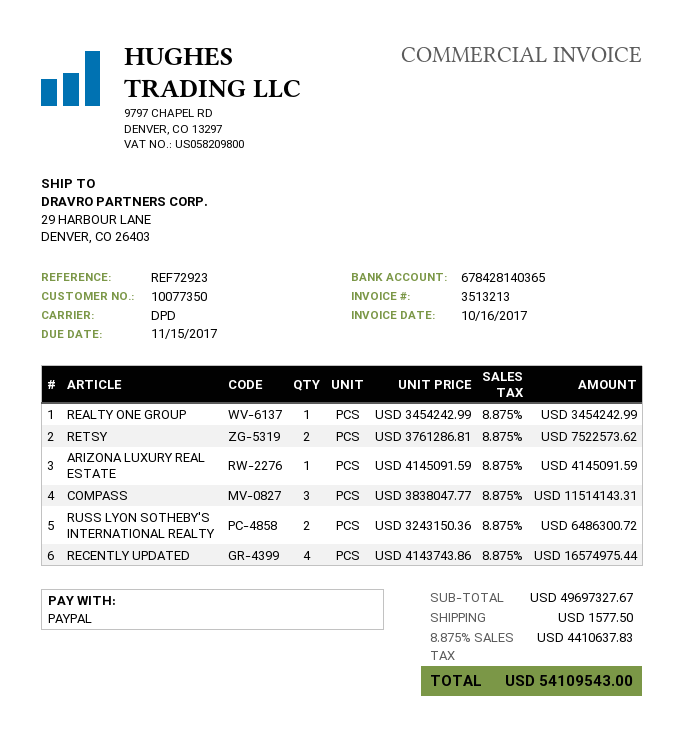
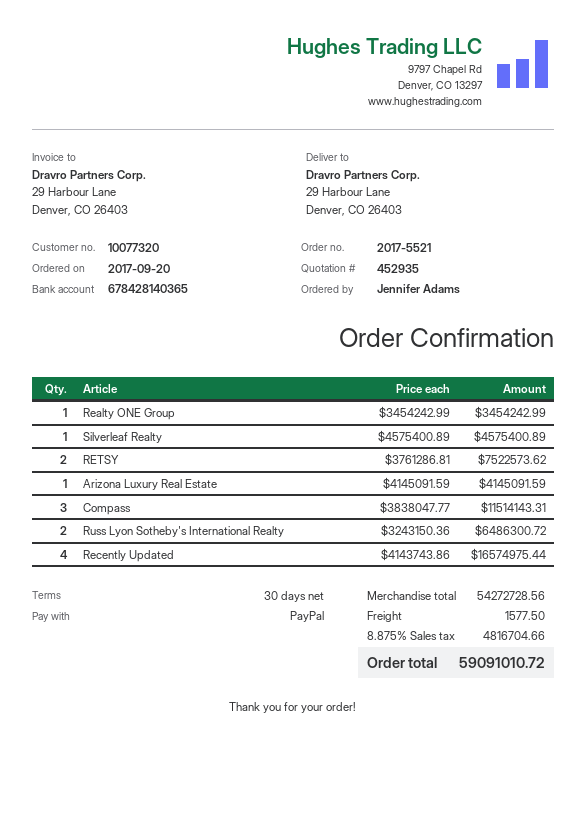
customer number: 10077350 -> 10077320
Silverleaf Realty: none -> 1 x 4575400.89 = 4575400.89
subtotal: 49697327.67 -> 54272728.56
tax: 8.875% = 4410637.83 -> 8.875% = 4816704.66
total: 54109543.00 -> 59091010.72

